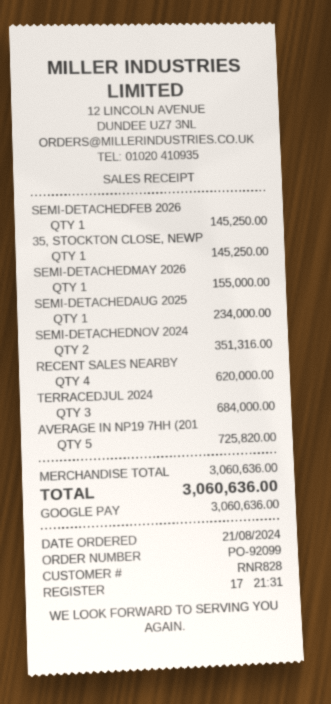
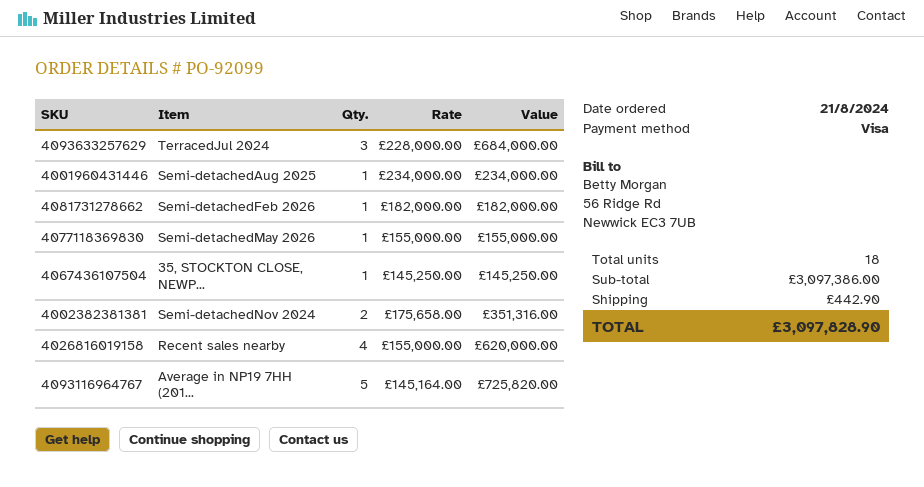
payment method: Google Pay -> Visa
SEMI-DETACHEDFEB 2026: 1 for 145250.00 -> 1 for 182000.00
subtotal: 3060636.00 -> 3097386.00
shipping: none -> 442.90
total: 3060636.00 -> 3097828.90

